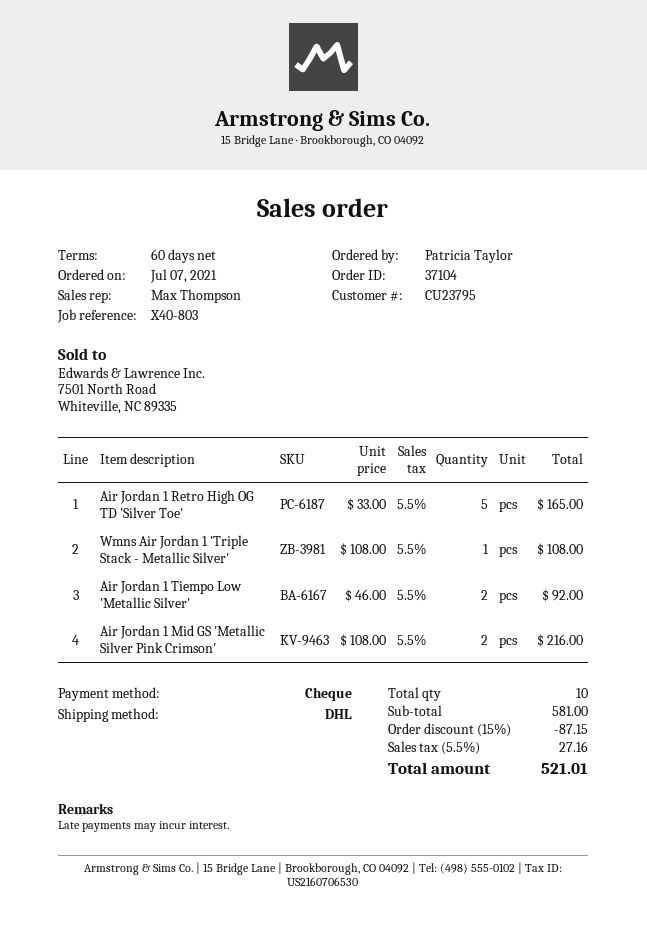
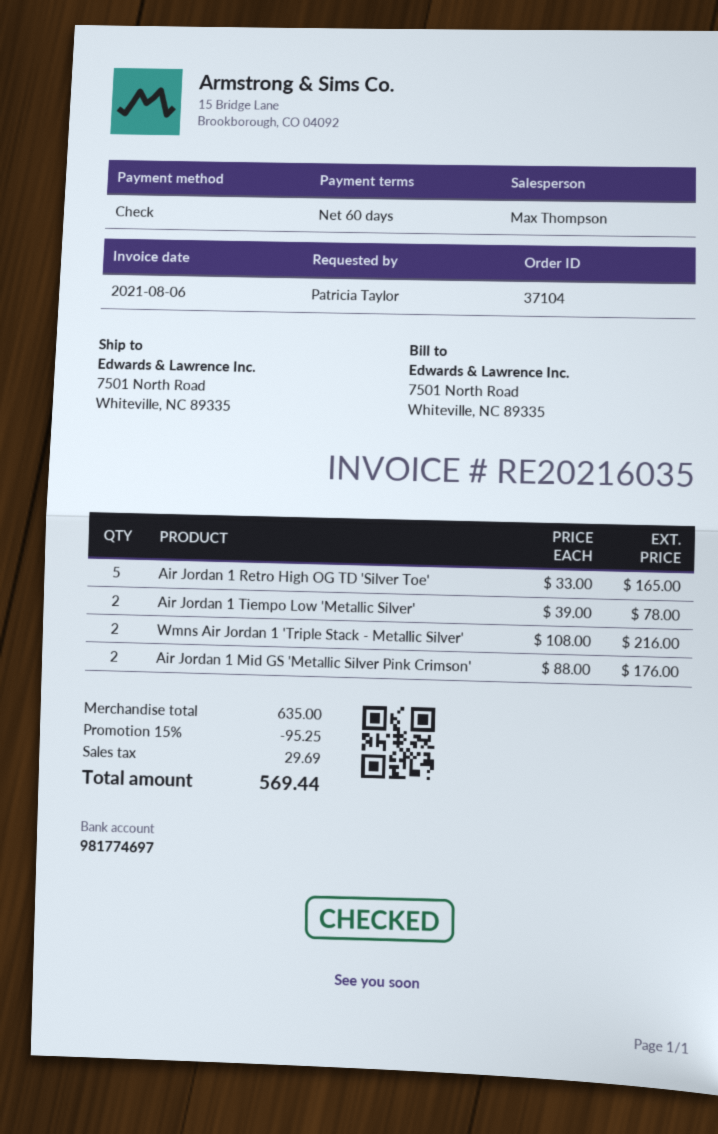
Wmns Air Jordan 1 'Triple Stack - Metallic Silver': 1 x 108.00 = 108.00 -> 2 x 108.00 = 216.00
Air Jordan 1 Tiempo Low 'Metallic Silver': 2 x 46.00 = 92.00 -> 2 x 39.00 = 78.00
Air Jordan 1 Mid GS 'Metallic Silver Pink Crimson': 2 x 108.00 = 216.00 -> 2 x 88.00 = 176.00
subtotal: 581.00 -> 635.00
discount: 15% = 87.15 -> 15% = 95.25
tax: 27.16 -> 29.69
total: 521.01 -> 569.44

